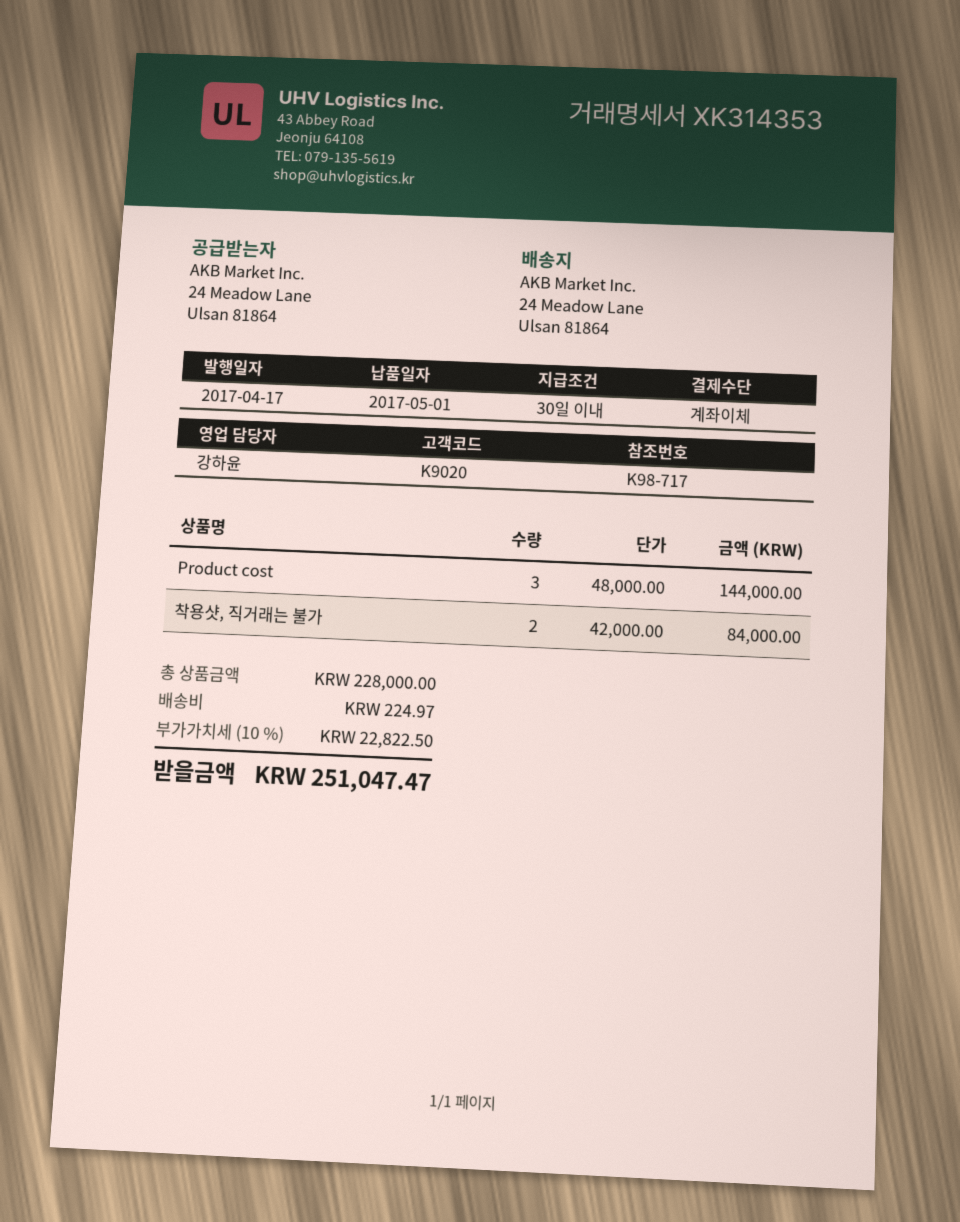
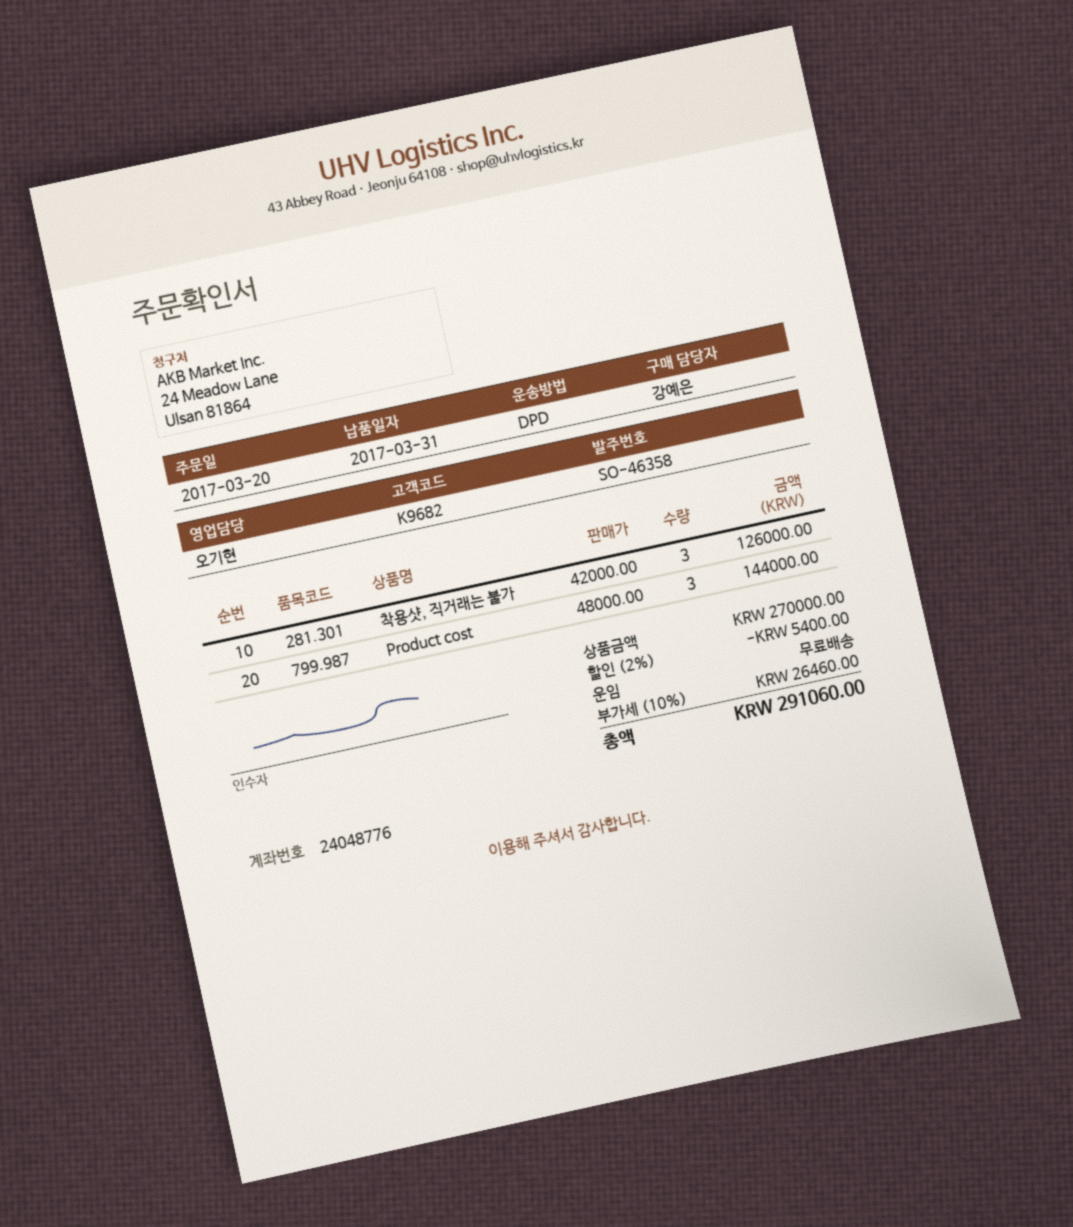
delivery date: 2017-05-01 -> 2017-03-31
customer number: K9020 -> K9682
sales rep: 강하윤 -> 오기현
착용샷, 직거래는 불가: 2 x 42000.00 = 84000.00 -> 3 x 42000.00 = 126000.00
subtotal: 228000.00 -> 270000.00
discount: none -> 2% = 5400.00
shipping: 224.97 -> 0.00
tax: 10% = 22822.50 -> 10% = 26460.00
total: 251047.47 -> 291060.00

